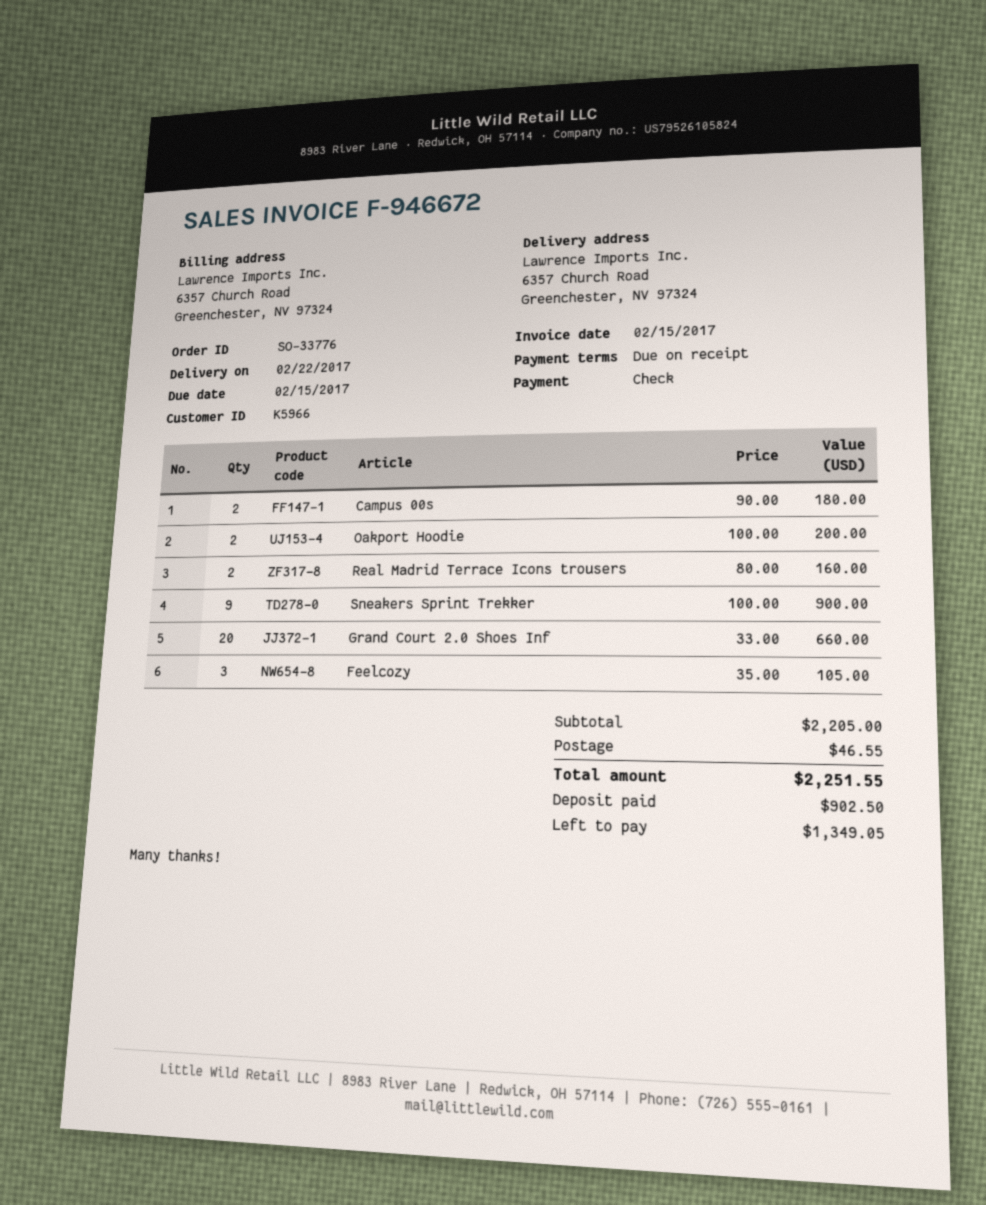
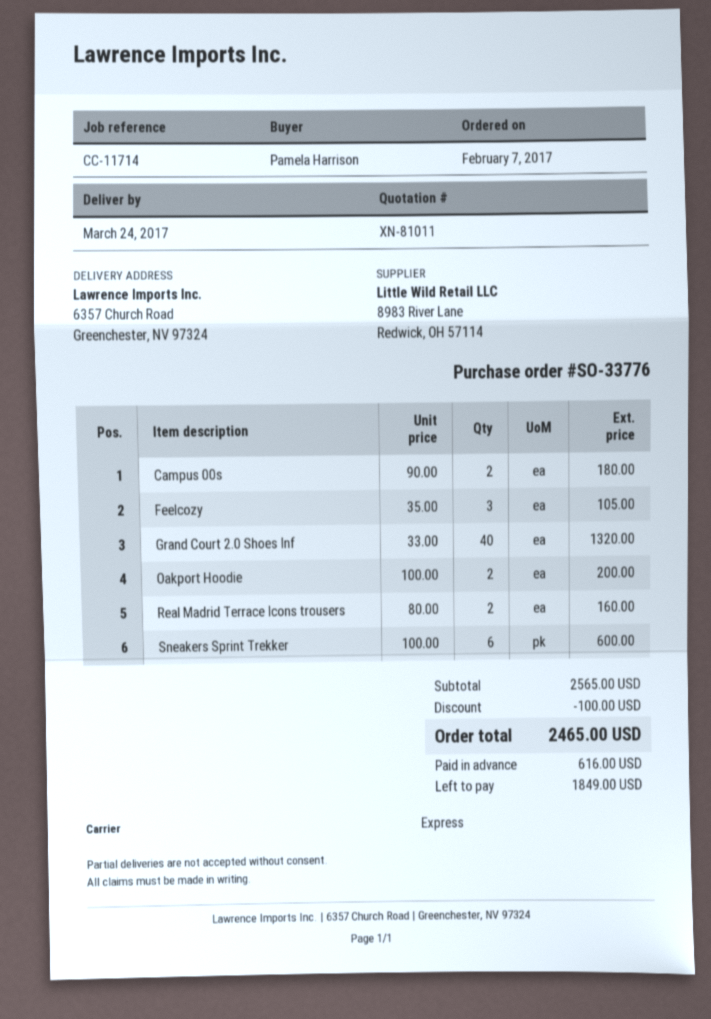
delivery date: 2017-02-22 -> 2017-03-24
Sneakers Sprint Trekker: 9 x 100.00 = 900.00 -> 6 x 100.00 = 600.00
Grand Court 2.0 Shoes Inf: 20 x 33.00 = 660.00 -> 40 x 33.00 = 1320.00
subtotal: 2205.00 -> 2565.00
discount: none -> 100.00
shipping: 46.55 -> none
total: 2251.55 -> 2465.00
deposit: 902.50 -> 616.00
balance: 1349.05 -> 1849.00

